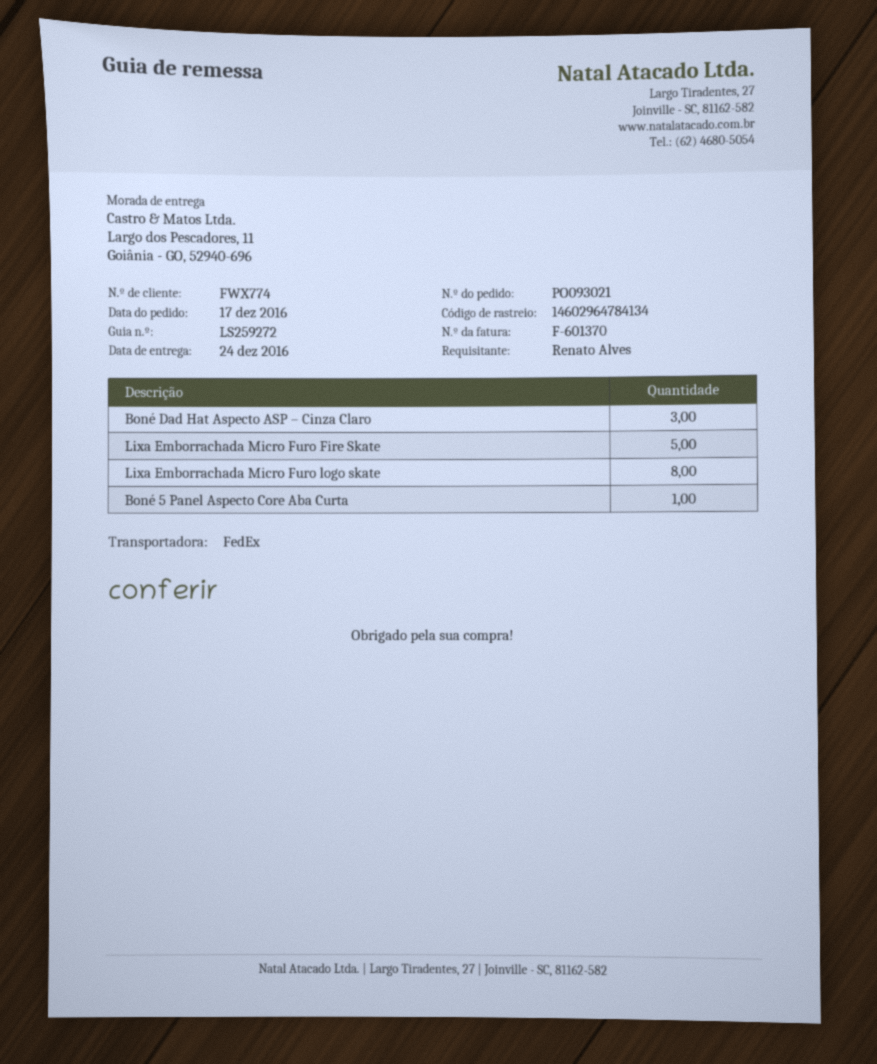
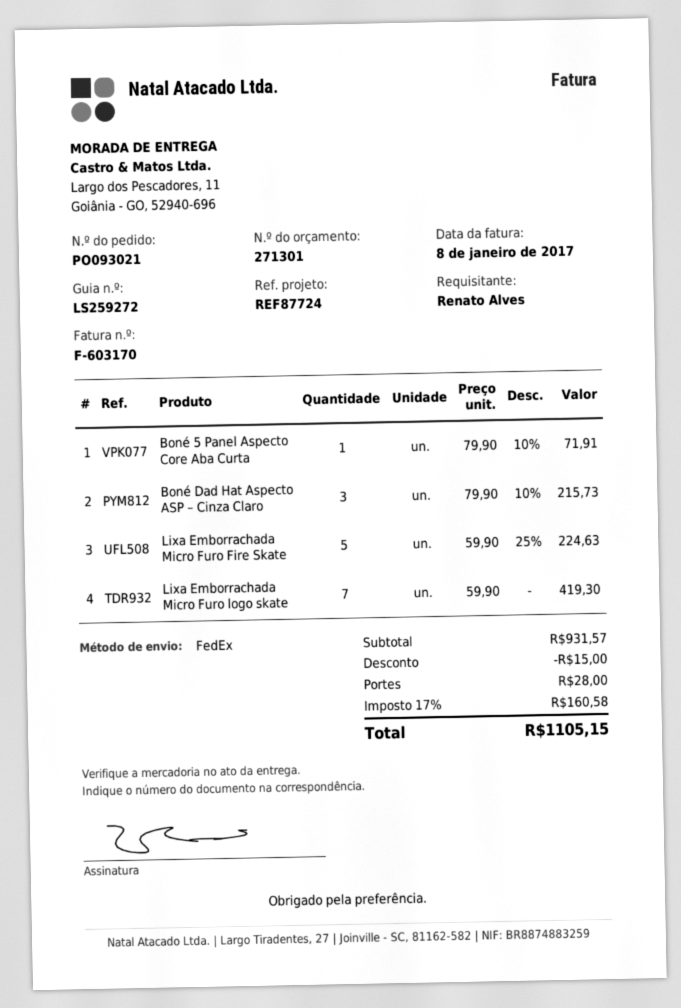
invoice number: F-601370 -> F-603170
Lixa Emborrachada Micro Furo logo skate: 8 -> 7

